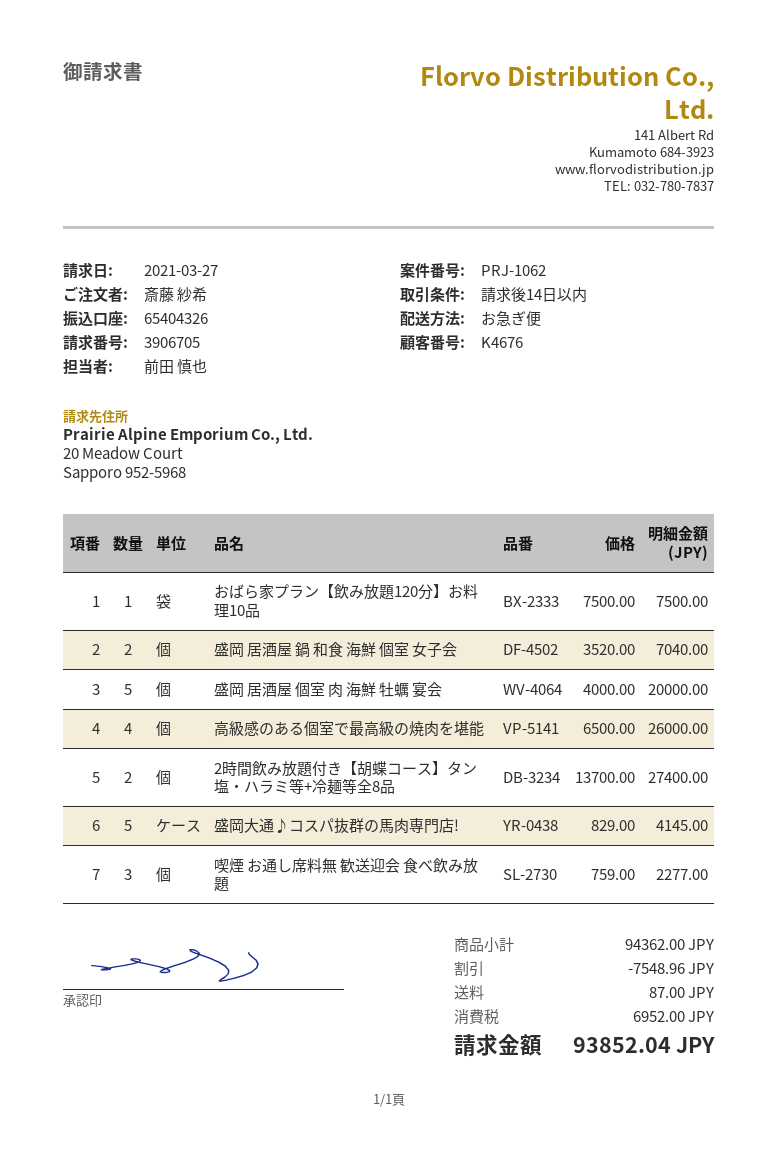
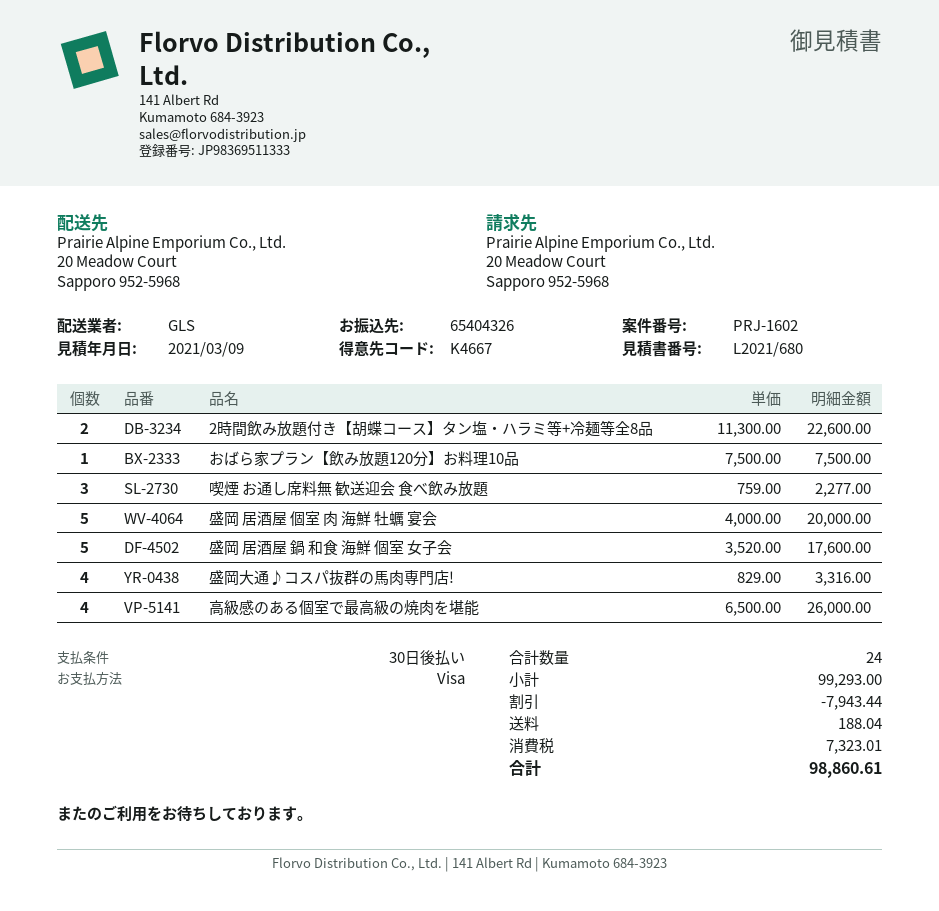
payment terms: 14 days -> 30 days
customer number: K4676 -> K4667
reference: PRJ-1062 -> PRJ-1602
shipping method: express -> GLS
盛岡 居酒屋 鍋 和食 海鮮 個室 女子会: 2 x 3520.00 = 7040.00 -> 5 x 3520.00 = 17600.00
2時間飲み放題付き【胡蝶コース】タン塩・ハラミ等+冷麺等全8品: 2 x 13700.00 = 27400.00 -> 2 x 11300.00 = 22600.00
盛岡大通♪コスパ抜群の馬肉専門店!: 5 x 829.00 = 4145.00 -> 4 x 829.00 = 3316.00
subtotal: 94362.00 -> 99293.00
discount: 7548.96 -> 7943.44
shipping: 87.00 -> 188.04
tax: 6952.00 -> 7323.01
total: 93852.04 -> 98860.61

